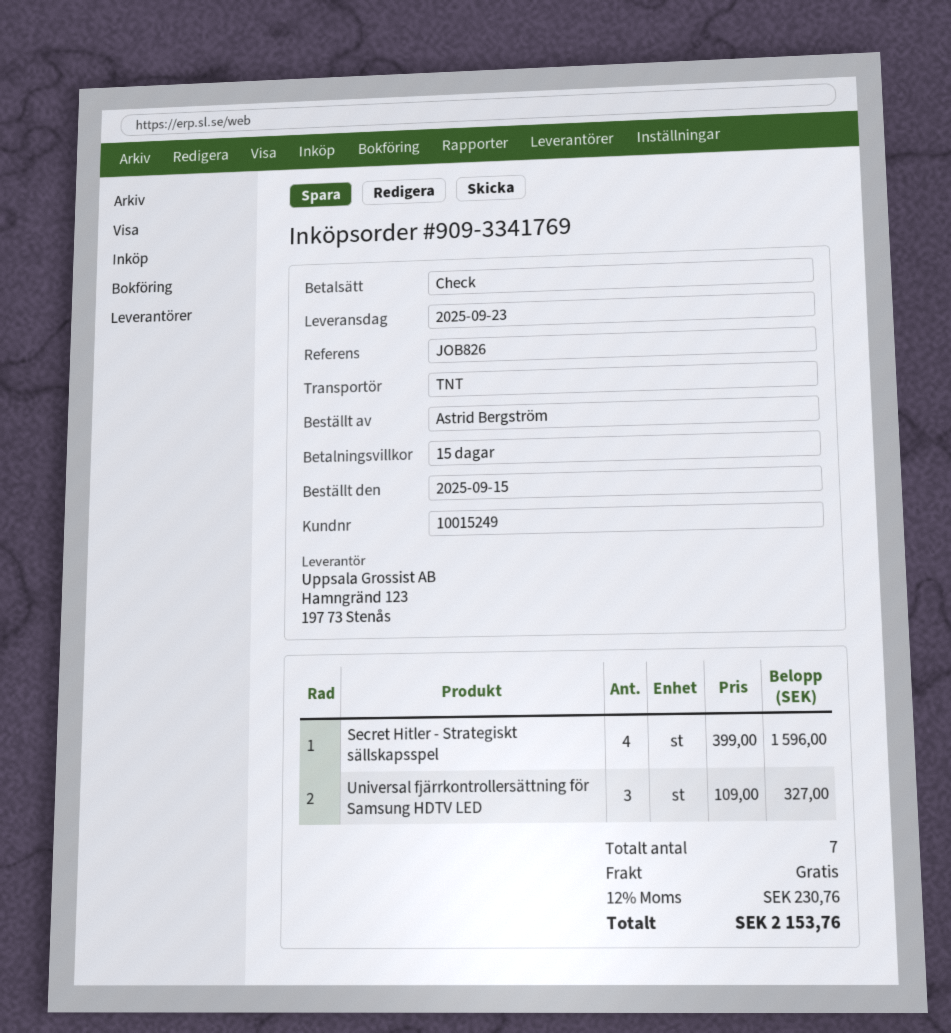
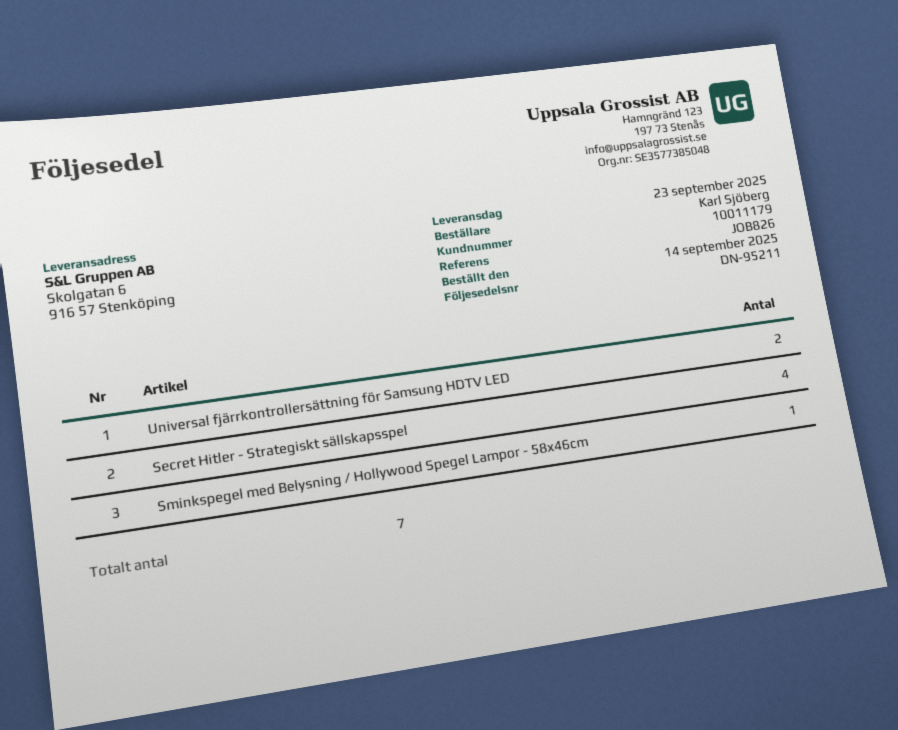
order date: 2025-09-15 -> 2025-09-14
customer number: 10015249 -> 10011179
ordered by: Astrid Bergström -> Karl Sjöberg
Universal fjärrkontrollersättning för Samsung HDTV LED: 3 -> 2
Sminkspegel med Belysning / Hollywood Spegel Lampor - 58x46cm: none -> 1

